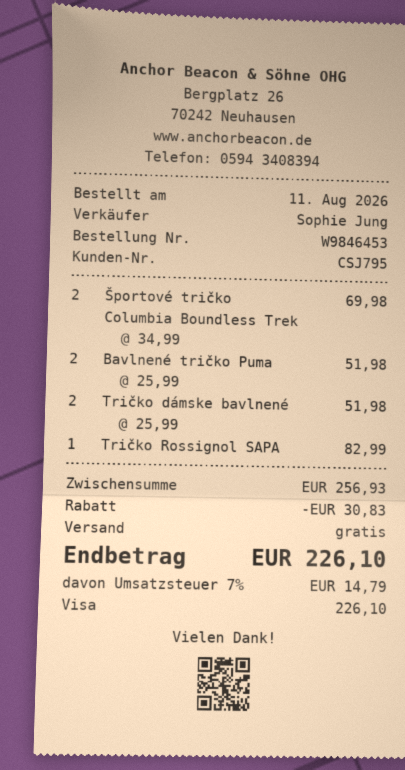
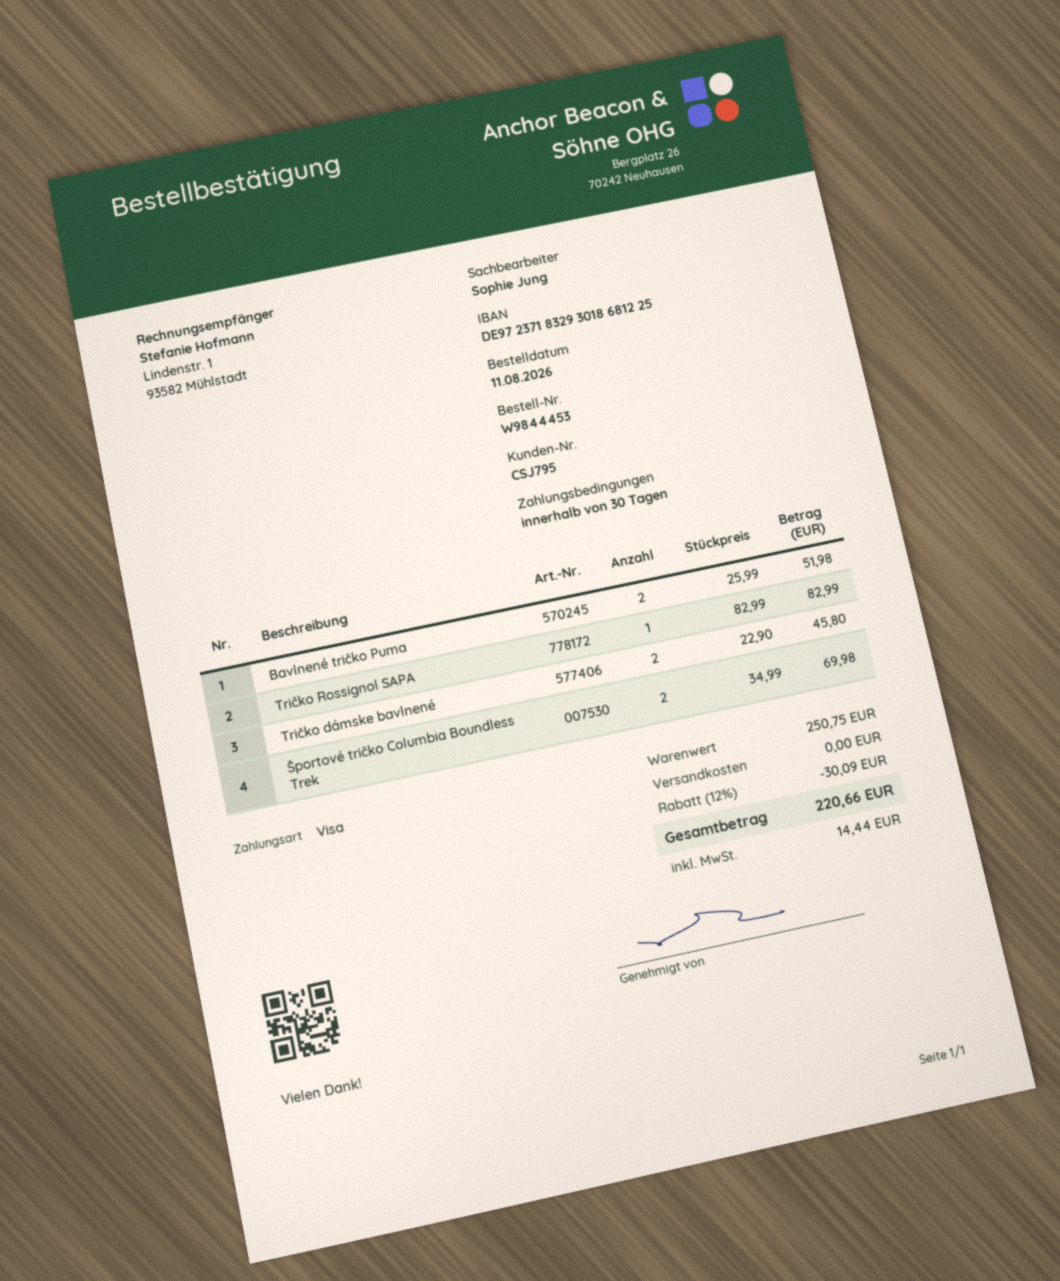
order number: W9846453 -> W9844453
Tričko dámske bavlnené: 2 x 25.99 = 51.98 -> 2 x 22.90 = 45.80
subtotal: 256.93 -> 250.75
discount: 30.83 -> 30.09
tax: 14.79 -> 14.44
total: 226.10 -> 220.66

